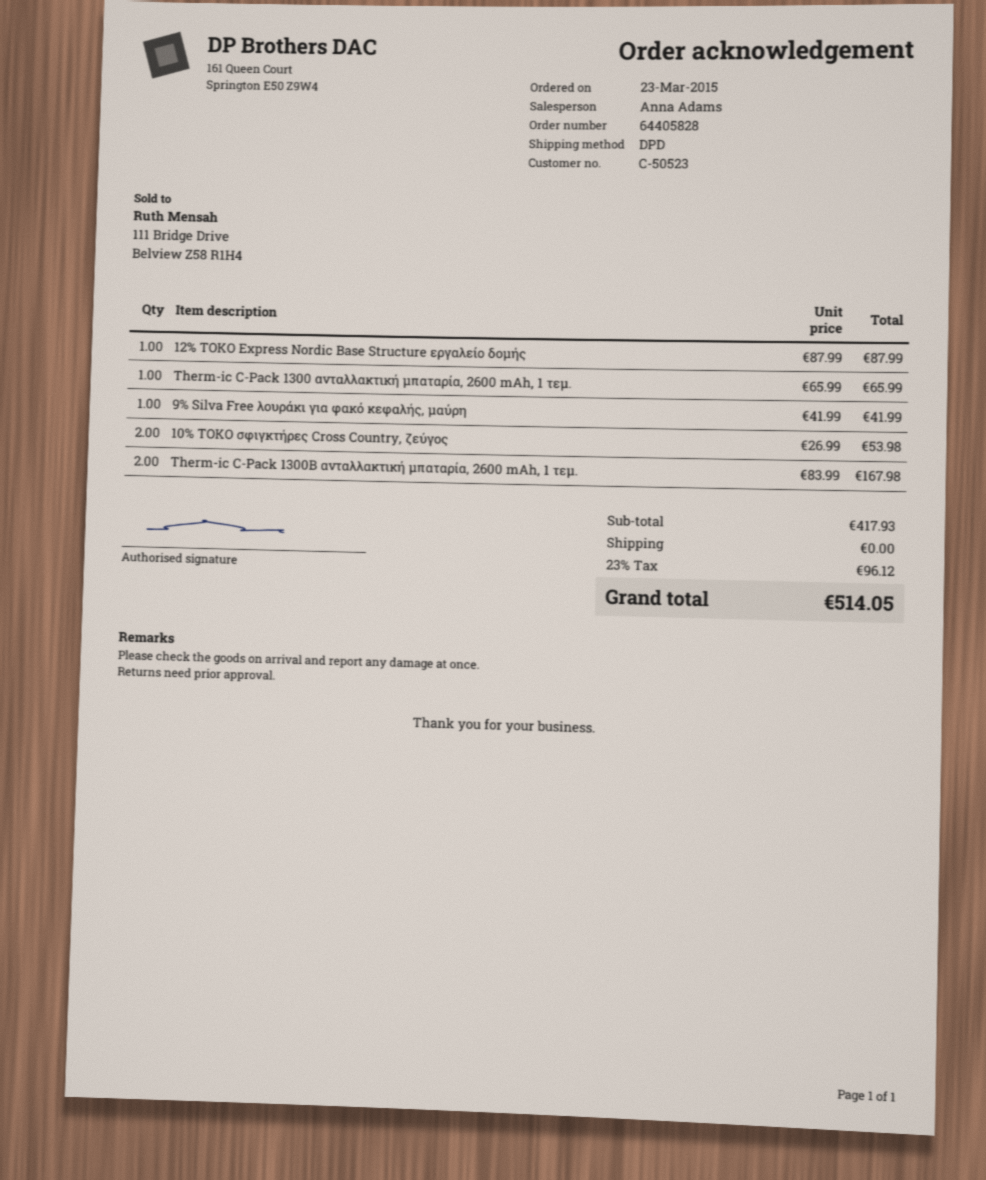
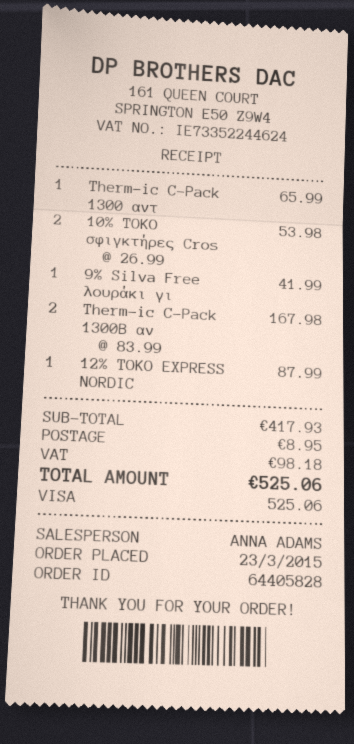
shipping: 0.00 -> 8.95
tax: 96.12 -> 98.18
total: 514.05 -> 525.06

